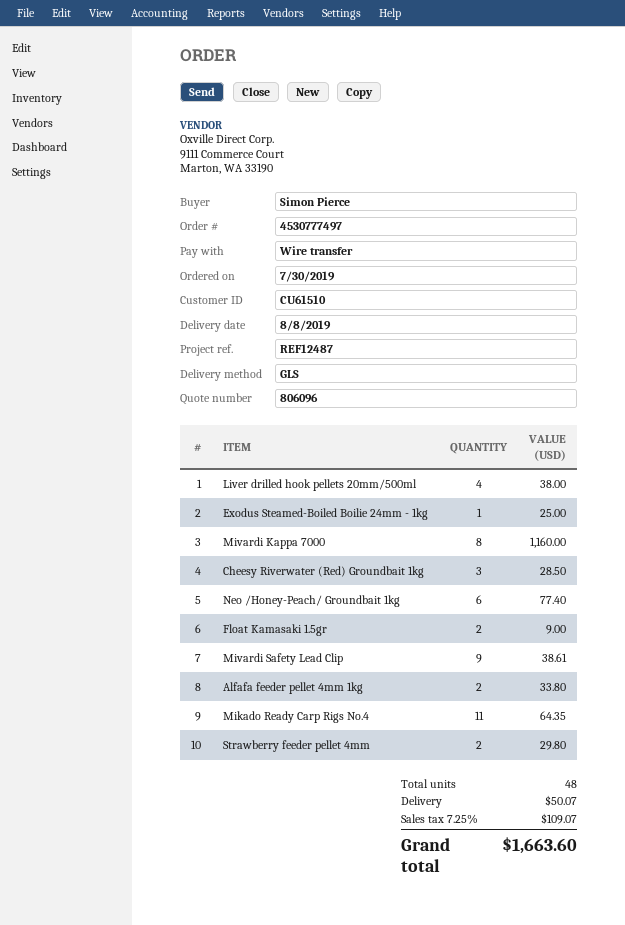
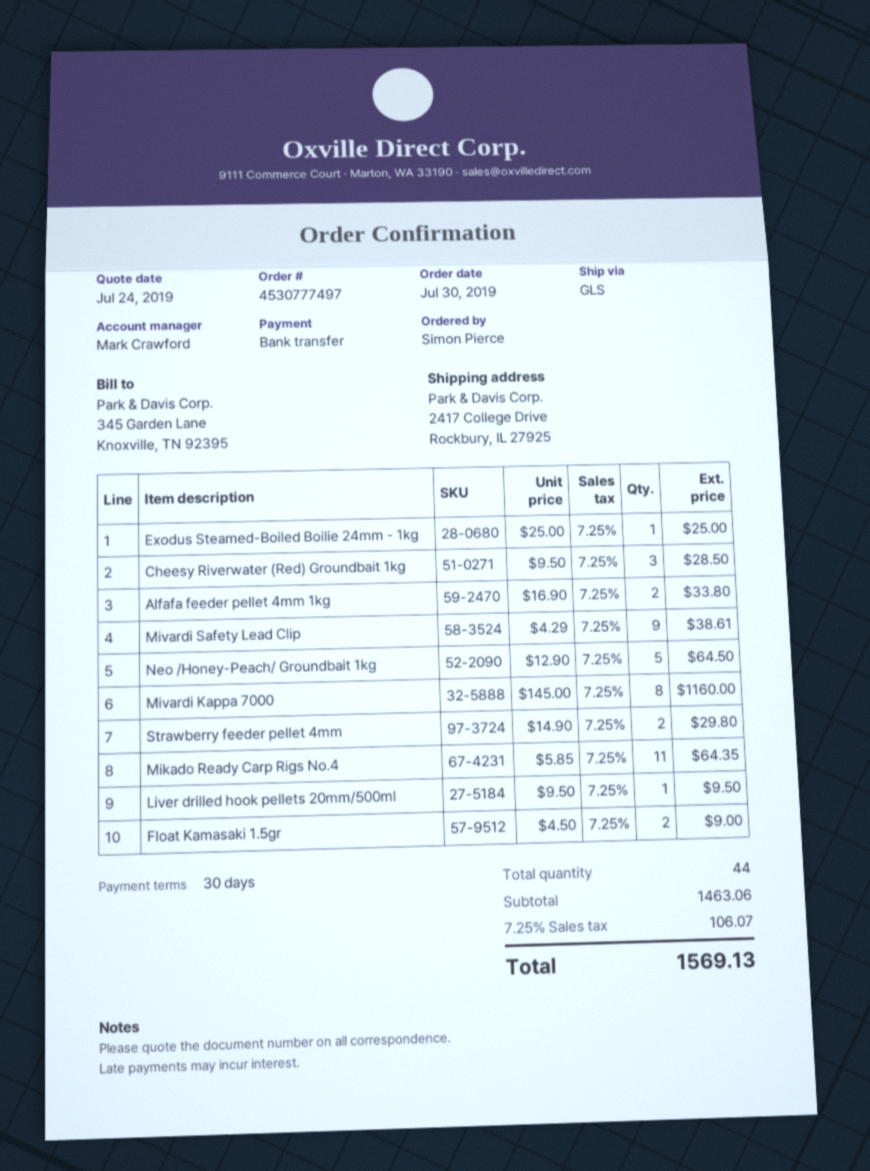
Liver drilled hook pellets 20mm/500ml: 4 for 38.00 -> 1 for 9.50
Neo /Honey-Peach/ Groundbait 1kg: 6 for 77.40 -> 5 for 64.50
total quantity: 48 -> 44
shipping: 50.07 -> none
tax: 7.25% = 109.07 -> 7.25% = 106.07
total: 1663.60 -> 1569.13

